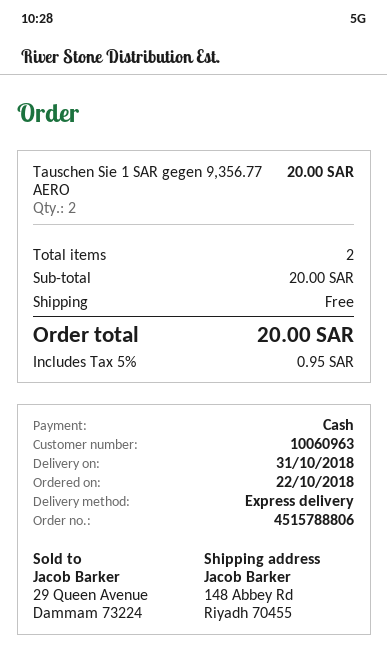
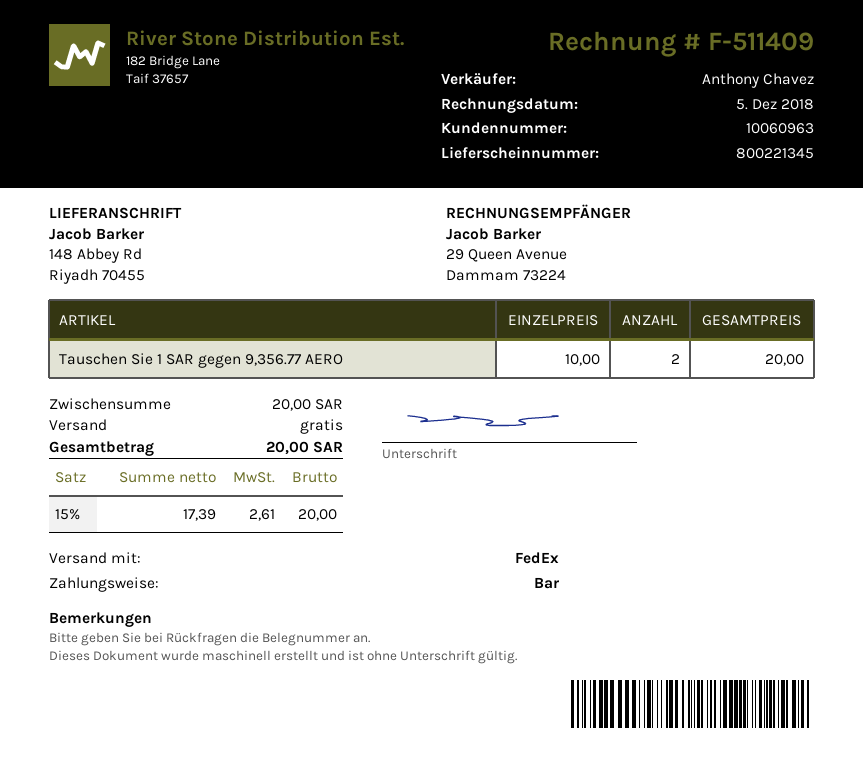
shipping method: express -> FedEx
tax: 5% = 0.95 -> 15% = 2.61

